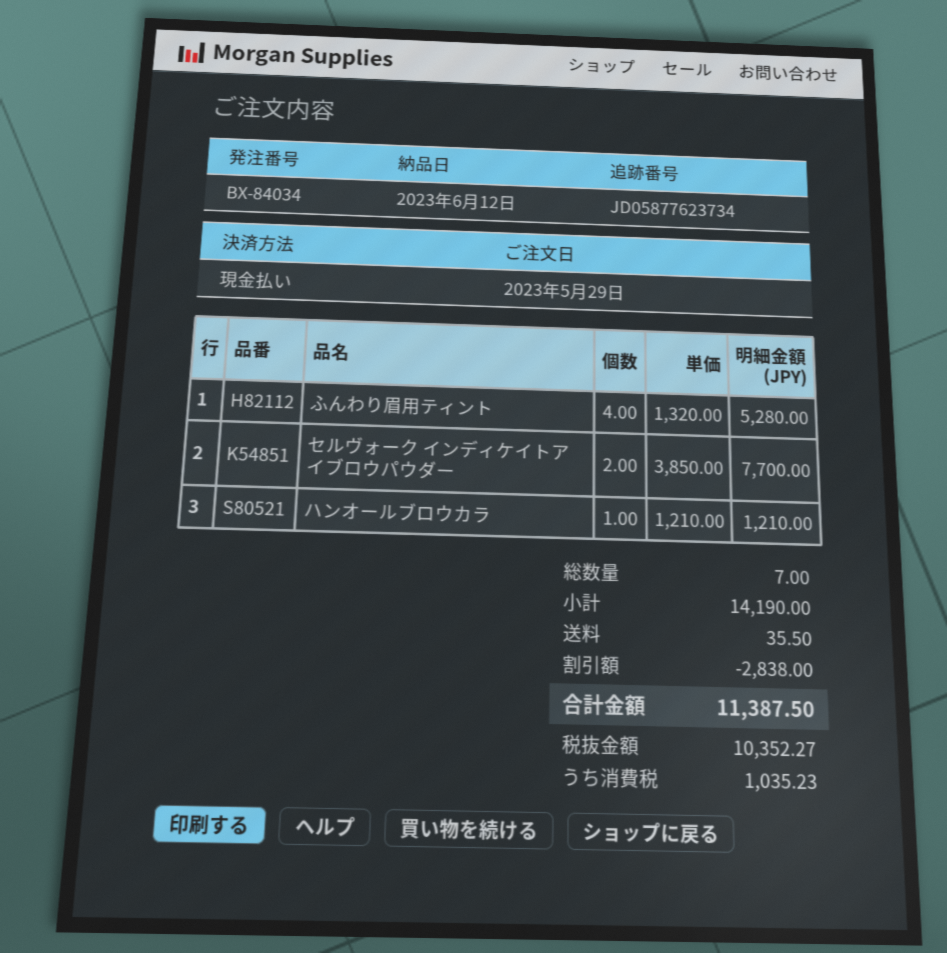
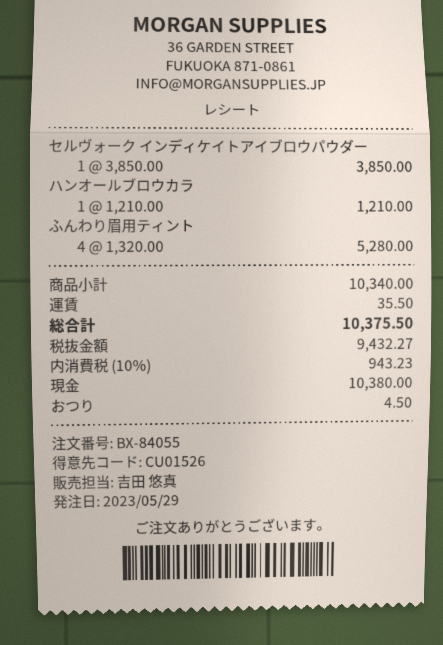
order number: BX-84034 -> BX-84055
セルヴォーク インディケイトアイブロウパウダー: 2 x 3850.00 = 7700.00 -> 1 x 3850.00 = 3850.00
subtotal: 14190.00 -> 10340.00
discount: 2838.00 -> none
net: 10352.27 -> 9432.27
tax: 1035.23 -> 943.23
total: 11387.50 -> 10375.50

